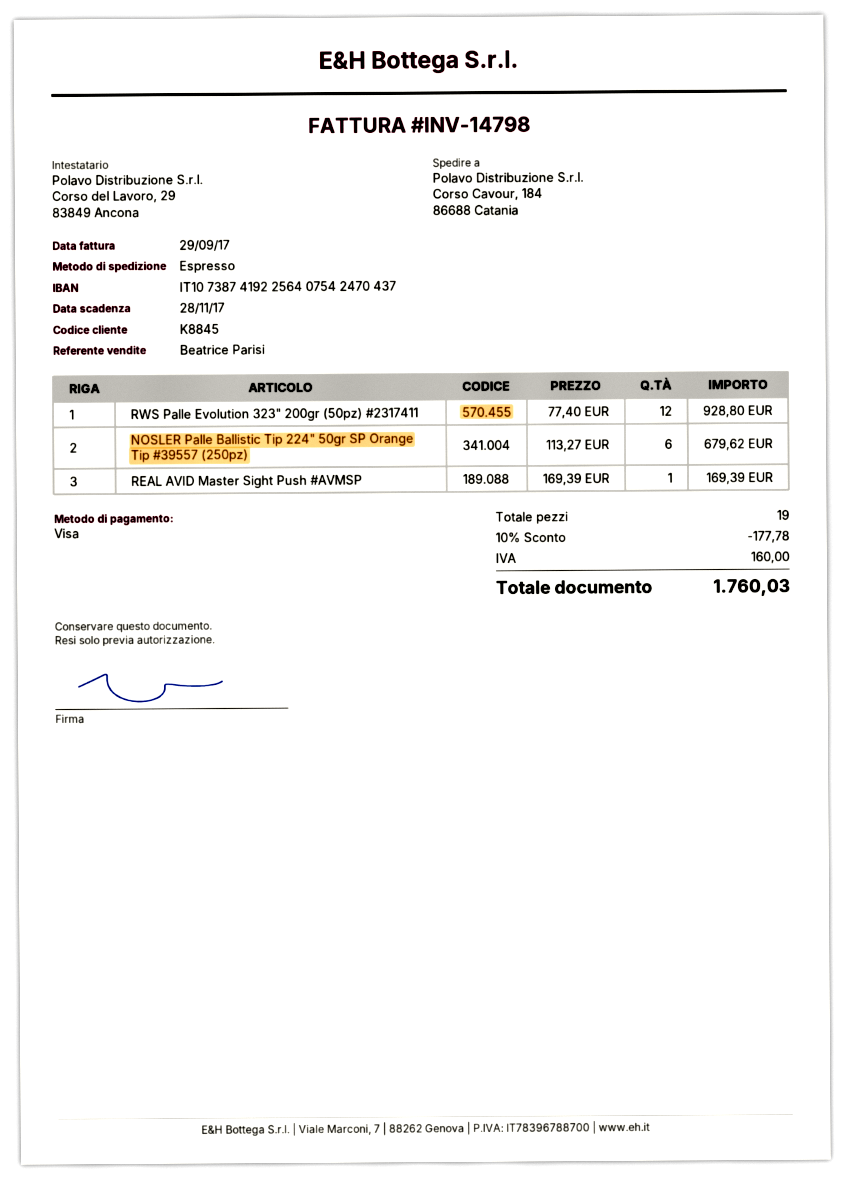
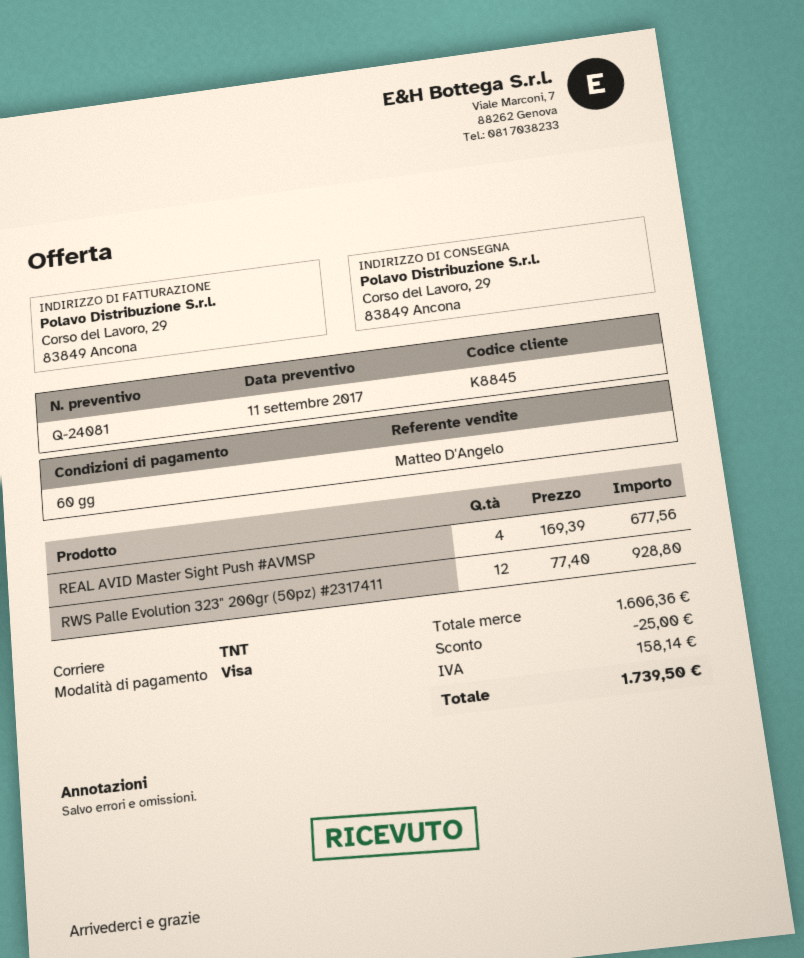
sales rep: Beatrice Parisi -> Matteo D'Angelo
shipping method: express -> TNT
ship to: Corso Cavour, 184, 86688 Catania -> Corso del Lavoro, 29, 83849 Ancona
NOSLER Palle Ballistic Tip 224" 50gr SP Orange Tip #39557 (250pz): 6 x 113.27 = 679.62 -> none
REAL AVID Master Sight Push #AVMSP: 1 x 169.39 = 169.39 -> 4 x 169.39 = 677.56
discount: 177.78 -> 25.00
tax: 160.00 -> 158.14
total: 1760.03 -> 1739.50

